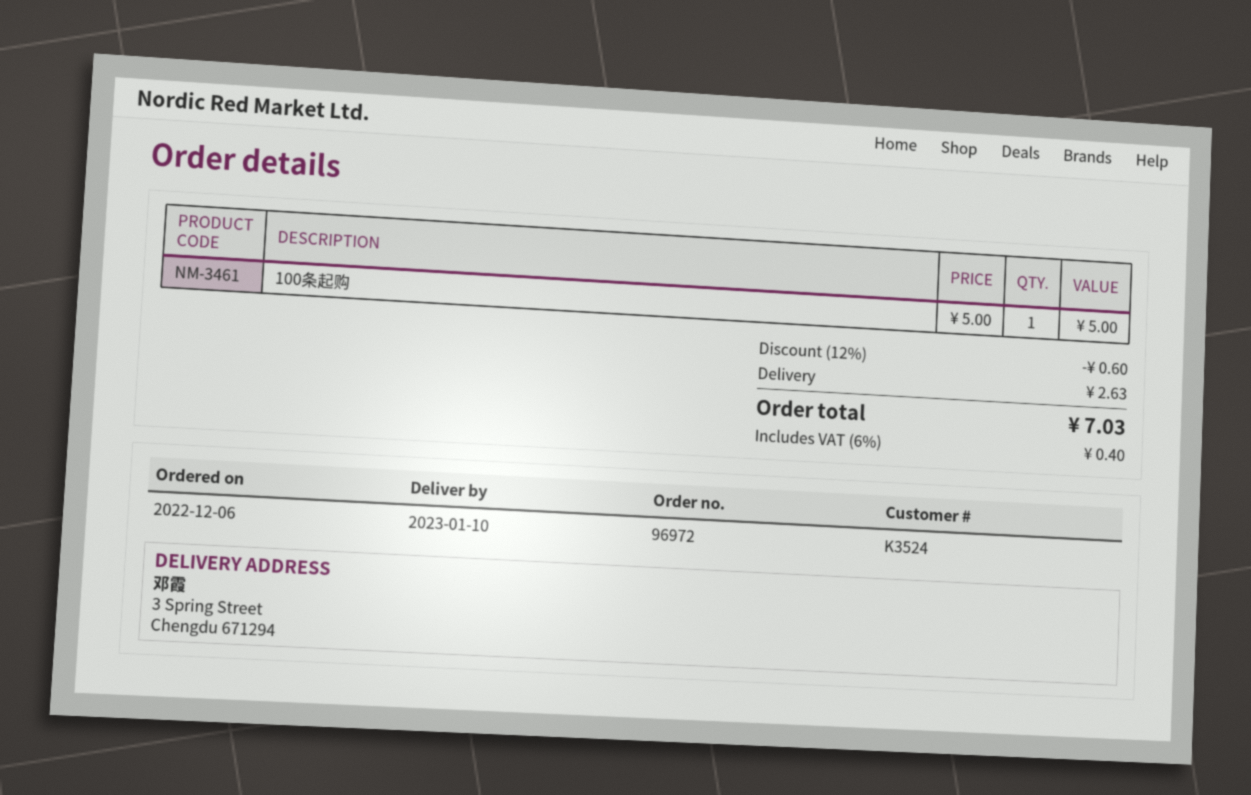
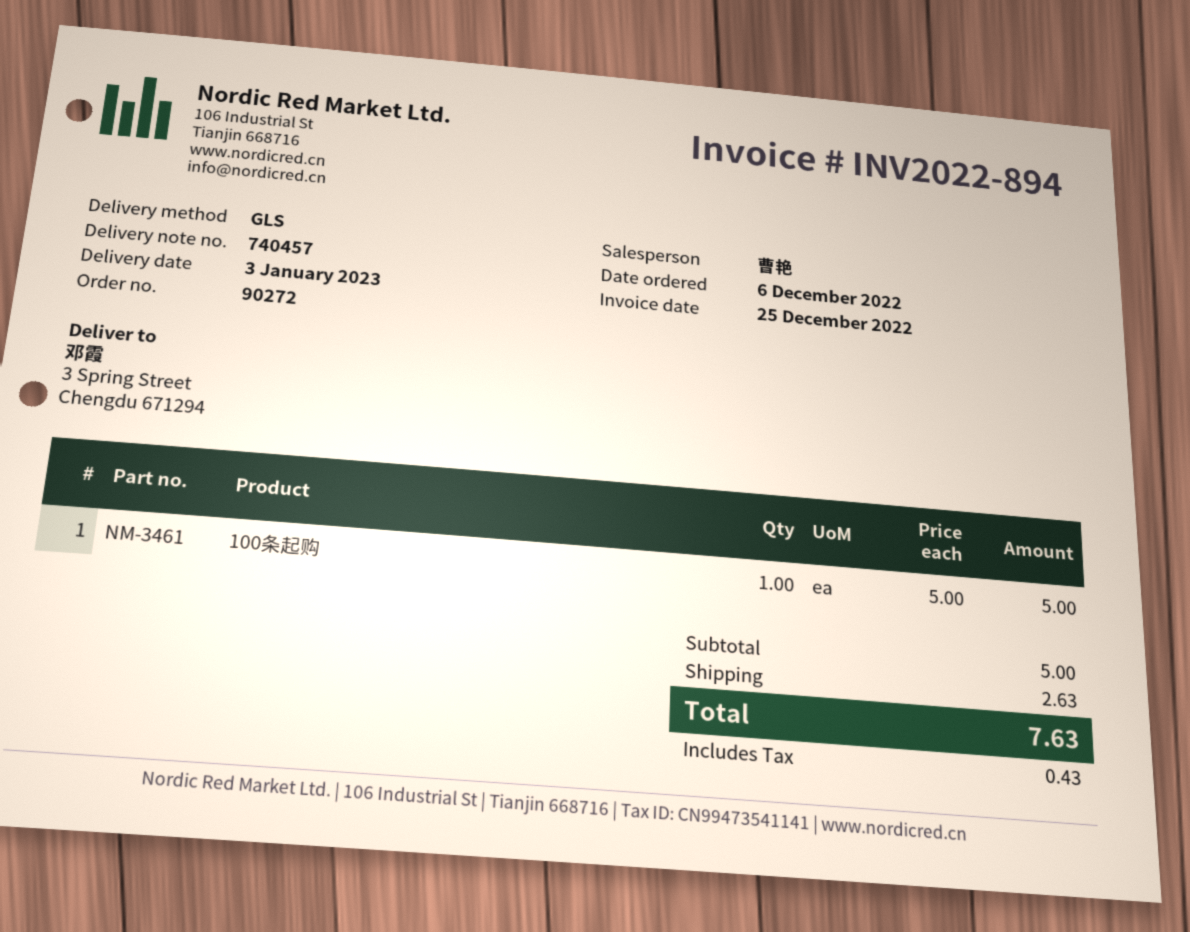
order number: 96972 -> 90272
delivery date: 2023-01-10 -> 2023-01-03
discount: 12% = 0.60 -> none
tax: 0.40 -> 0.43
total: 7.03 -> 7.63

